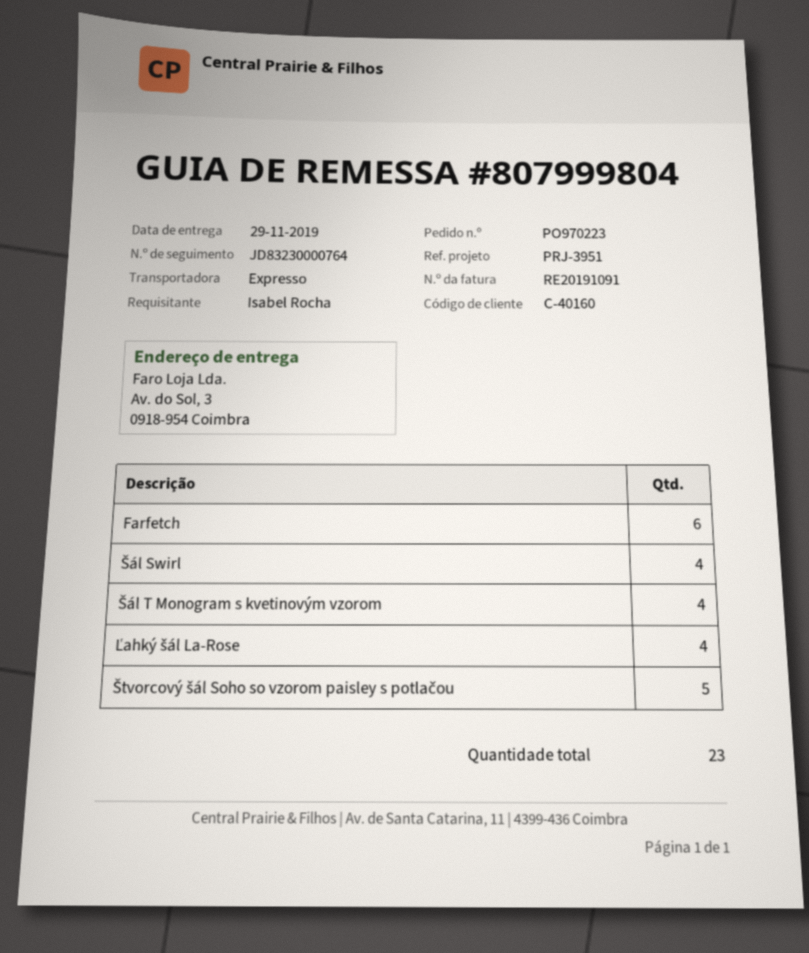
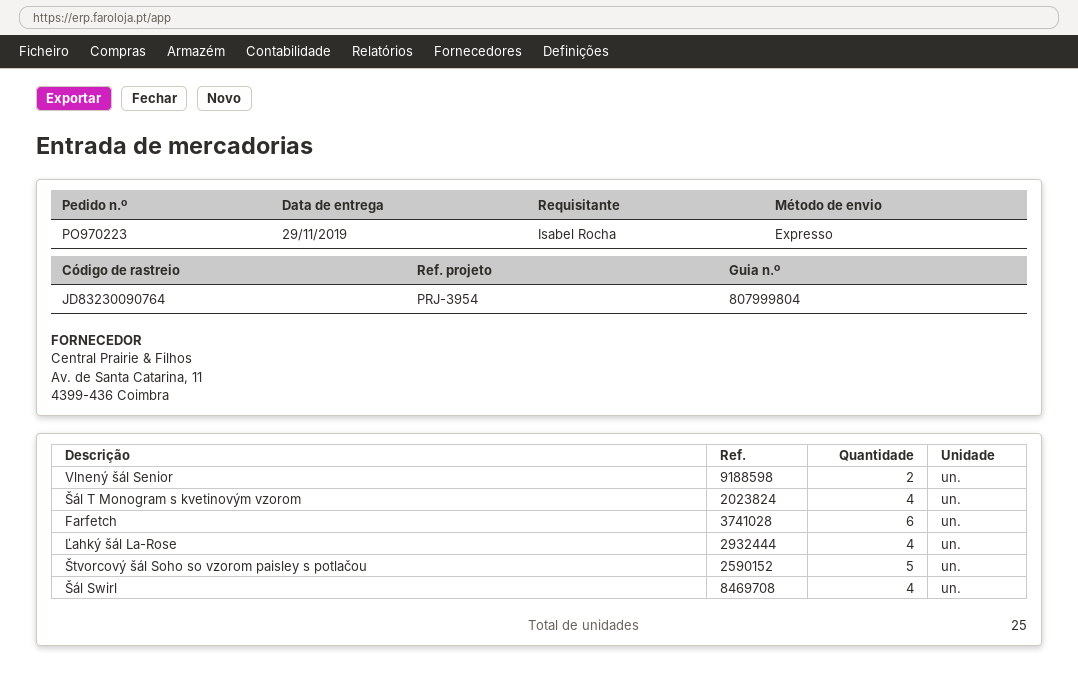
reference: PRJ-3951 -> PRJ-3954
tracking number: JD83230000764 -> JD83230090764
Vlnený šál Senior: none -> 2
total quantity: 23 -> 25

